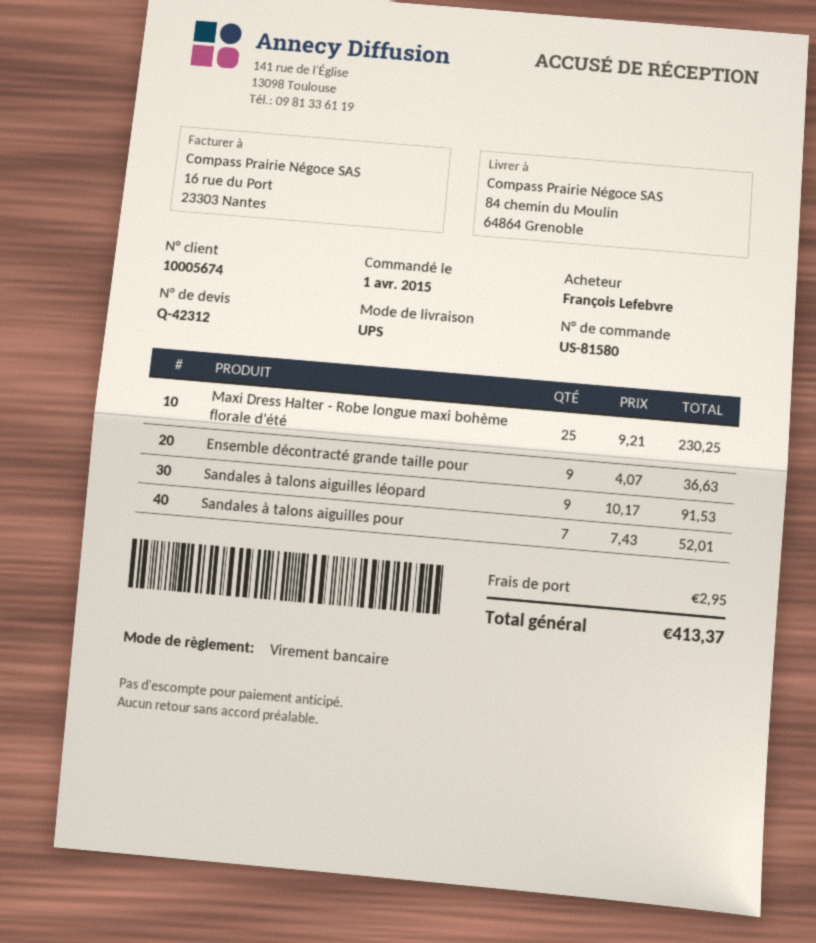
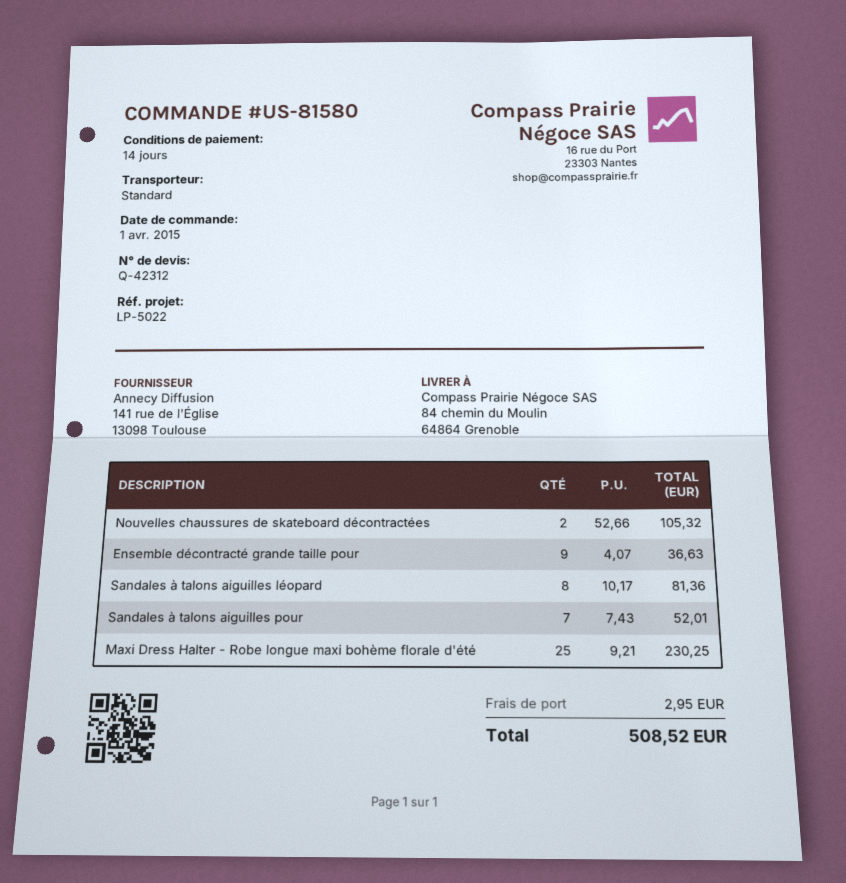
shipping method: UPS -> standard
Sandales à talons aiguilles léopard: 9 x 10.17 = 91.53 -> 8 x 10.17 = 81.36
Nouvelles chaussures de skateboard décontractées: none -> 2 x 52.66 = 105.32
total: 413.37 -> 508.52

